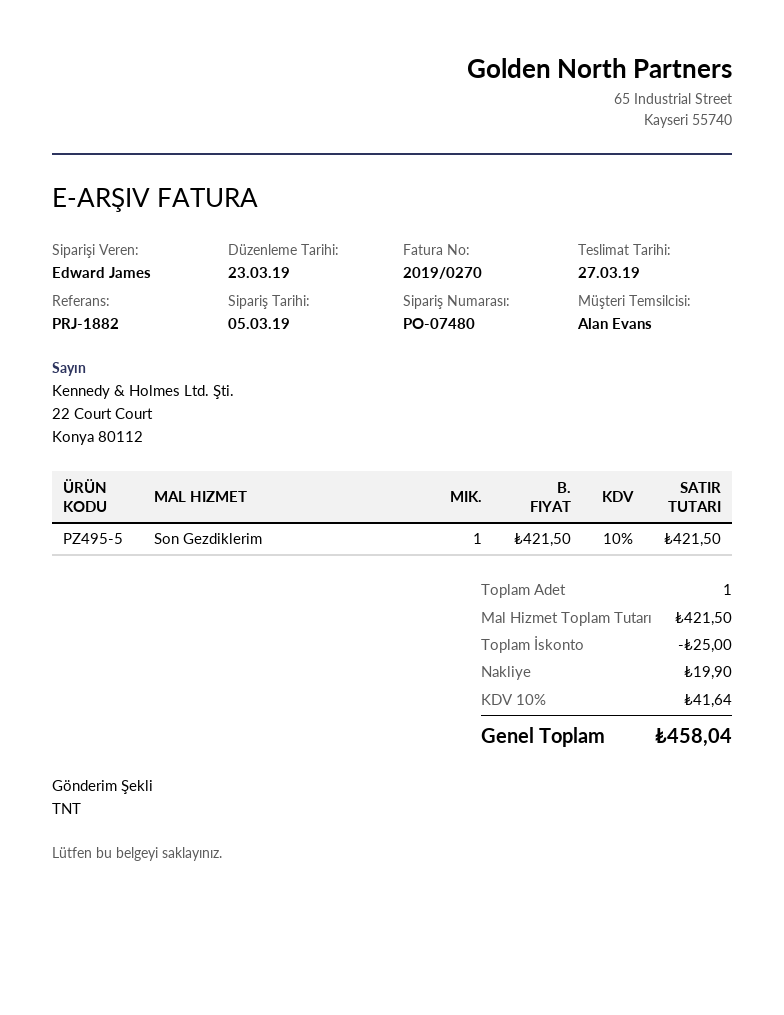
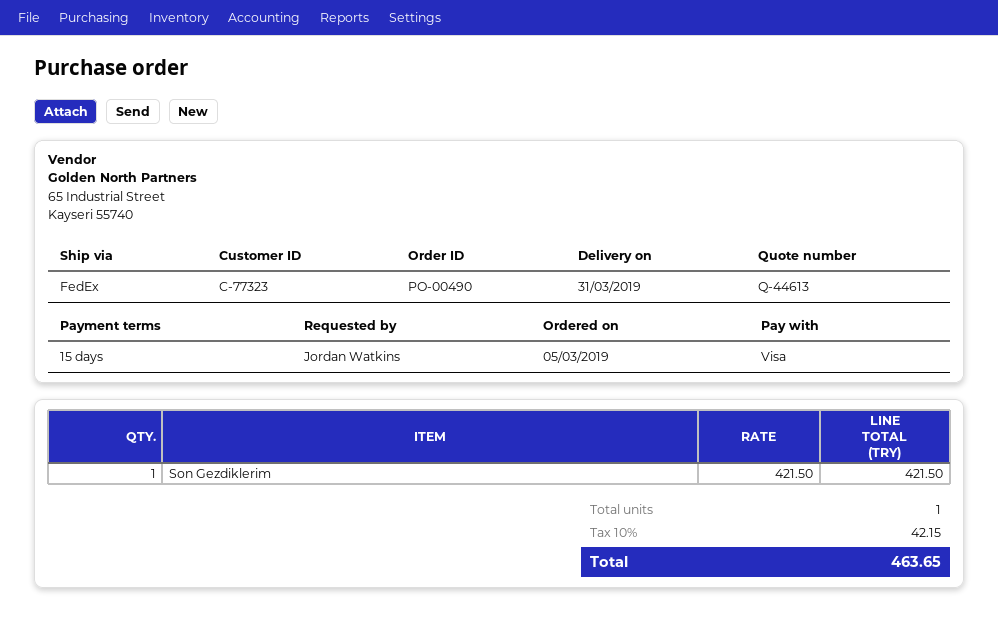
order number: PO-07480 -> PO-00490
delivery date: 2019-03-27 -> 2019-03-31
ordered by: Edward James -> Jordan Watkins
shipping method: TNT -> FedEx
discount: 25.00 -> none
shipping: 19.90 -> none
tax: 10% = 41.64 -> 10% = 42.15
total: 458.04 -> 463.65

